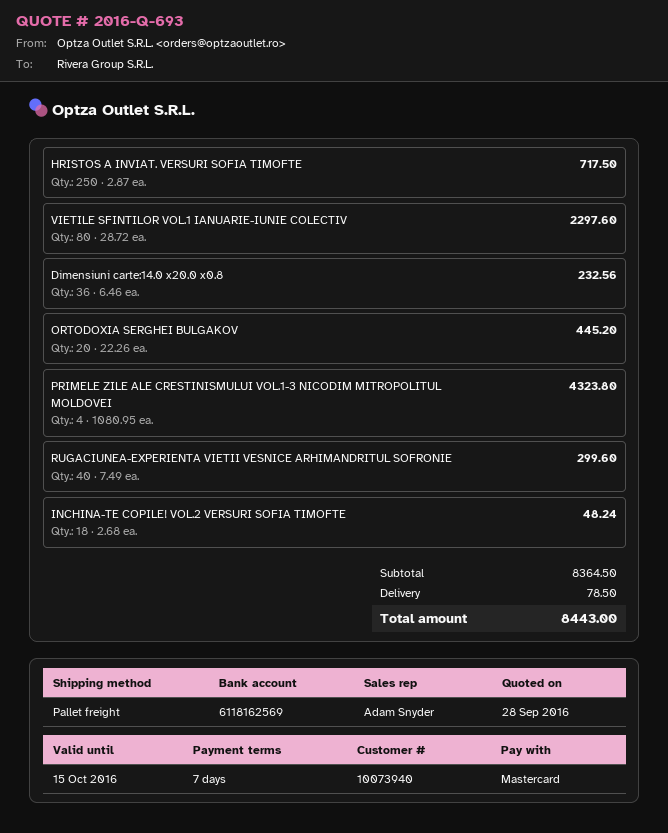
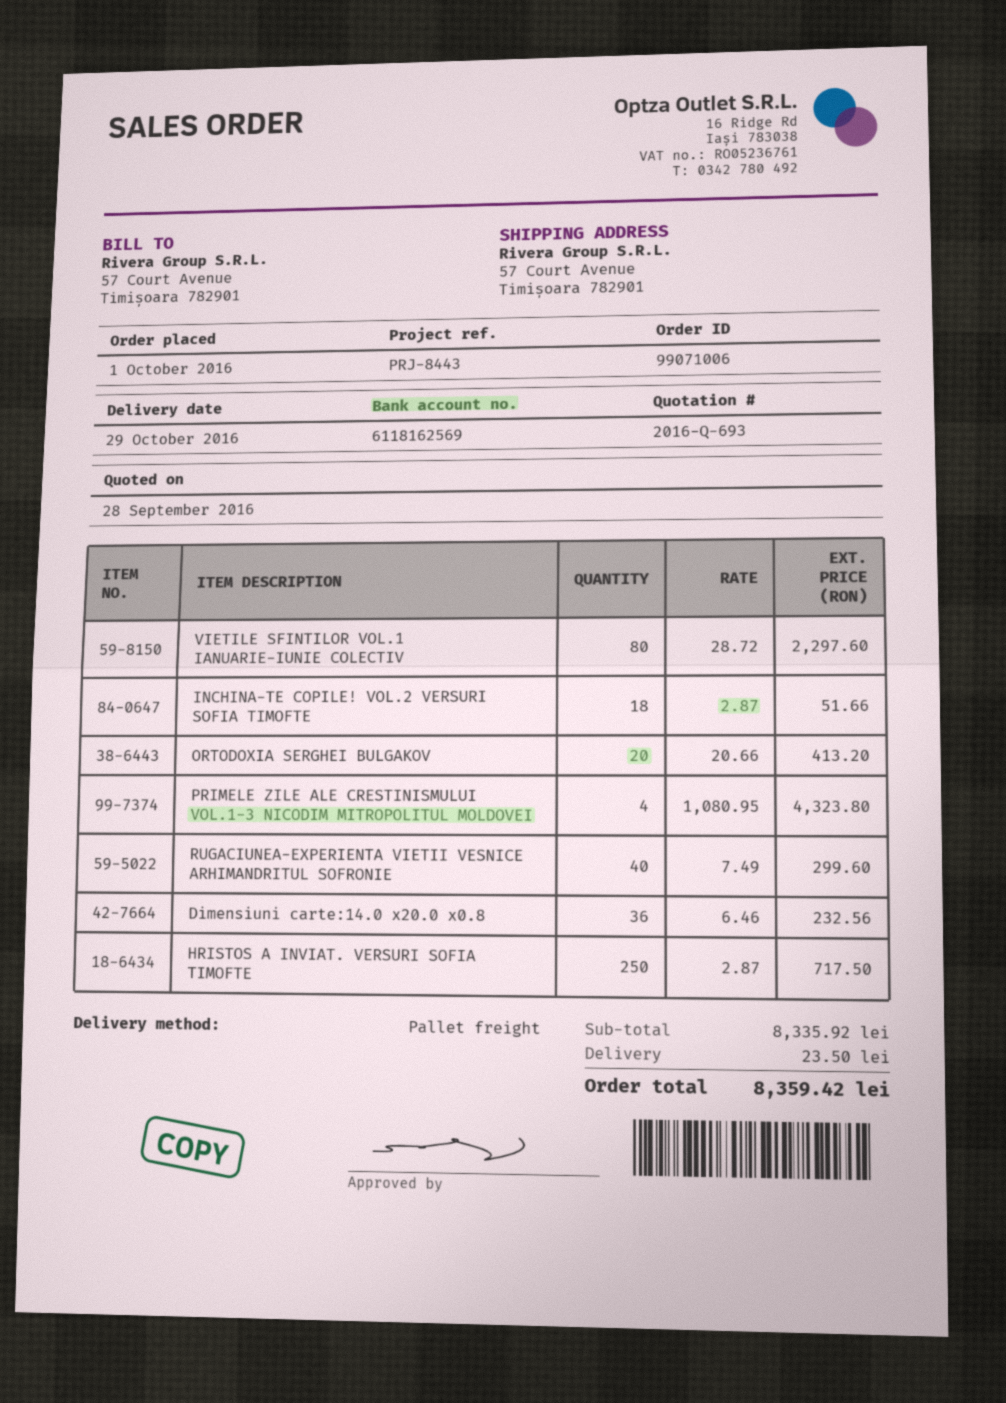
ORTODOXIA SERGHEI BULGAKOV: 20 x 22.26 = 445.20 -> 20 x 20.66 = 413.20
INCHINA-TE COPILE! VOL.2 VERSURI SOFIA TIMOFTE: 18 x 2.68 = 48.24 -> 18 x 2.87 = 51.66
subtotal: 8364.50 -> 8335.92
shipping: 78.50 -> 23.50
total: 8443.00 -> 8359.42

